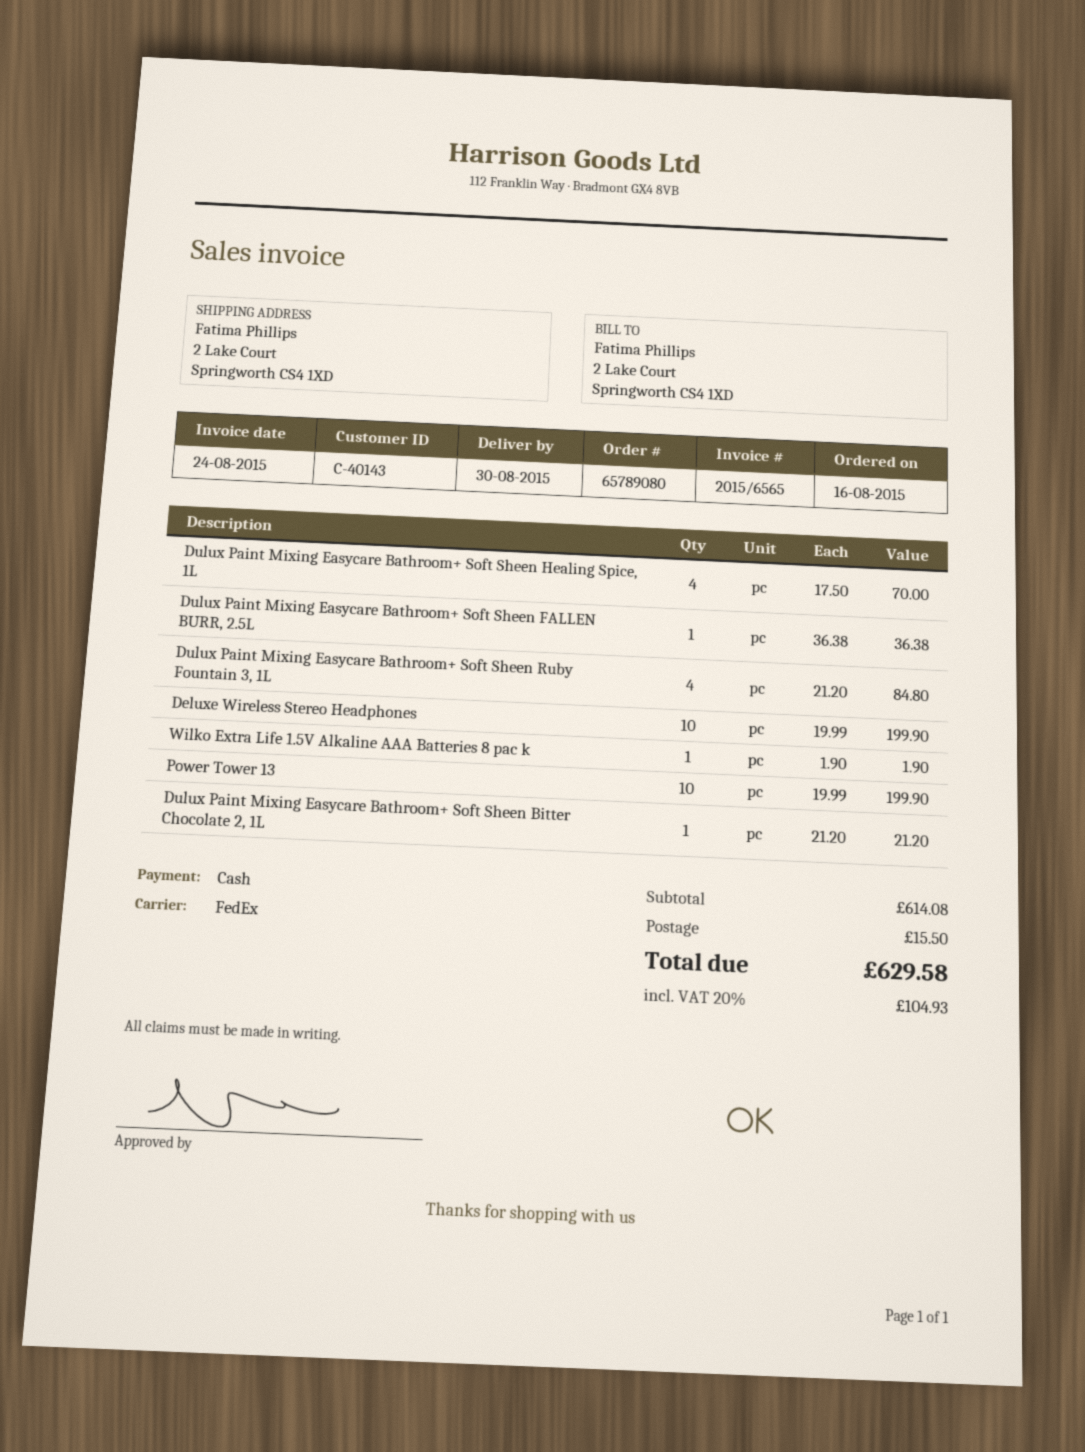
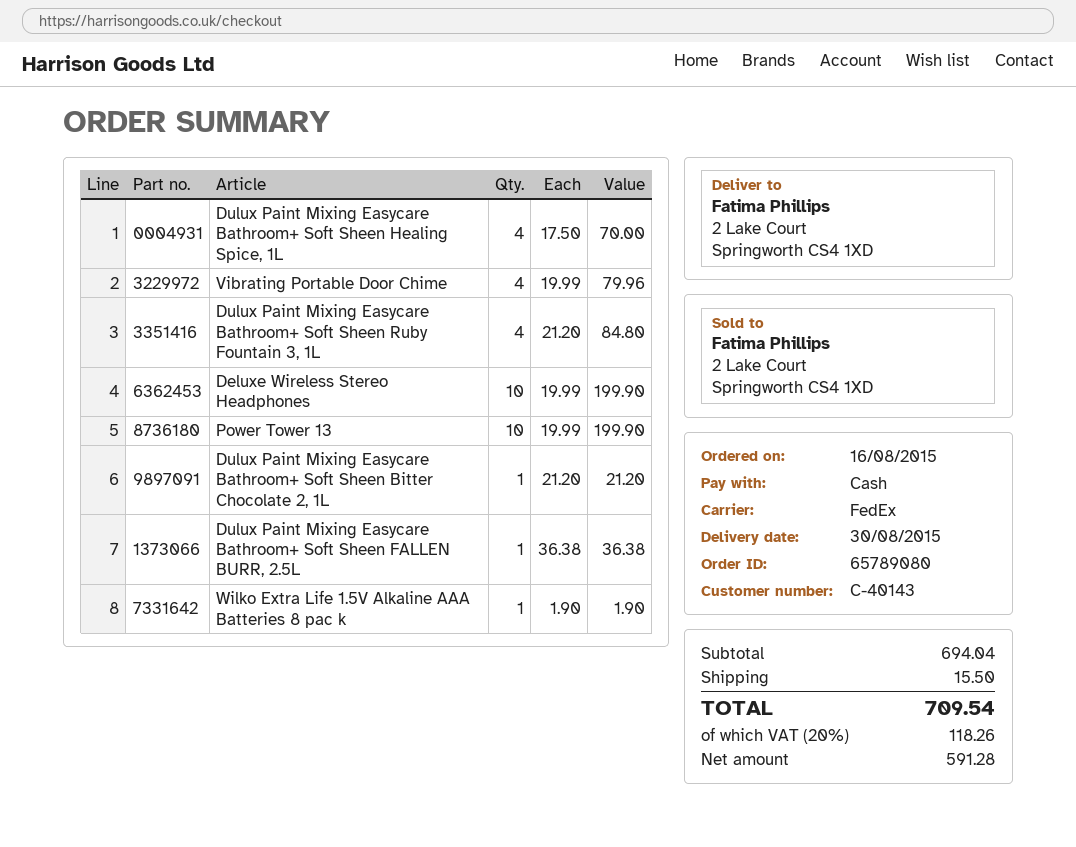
Vibrating Portable Door Chime: none -> 4 x 19.99 = 79.96
subtotal: 614.08 -> 694.04
tax: 20% = 104.93 -> 20% = 118.26
total: 629.58 -> 709.54

